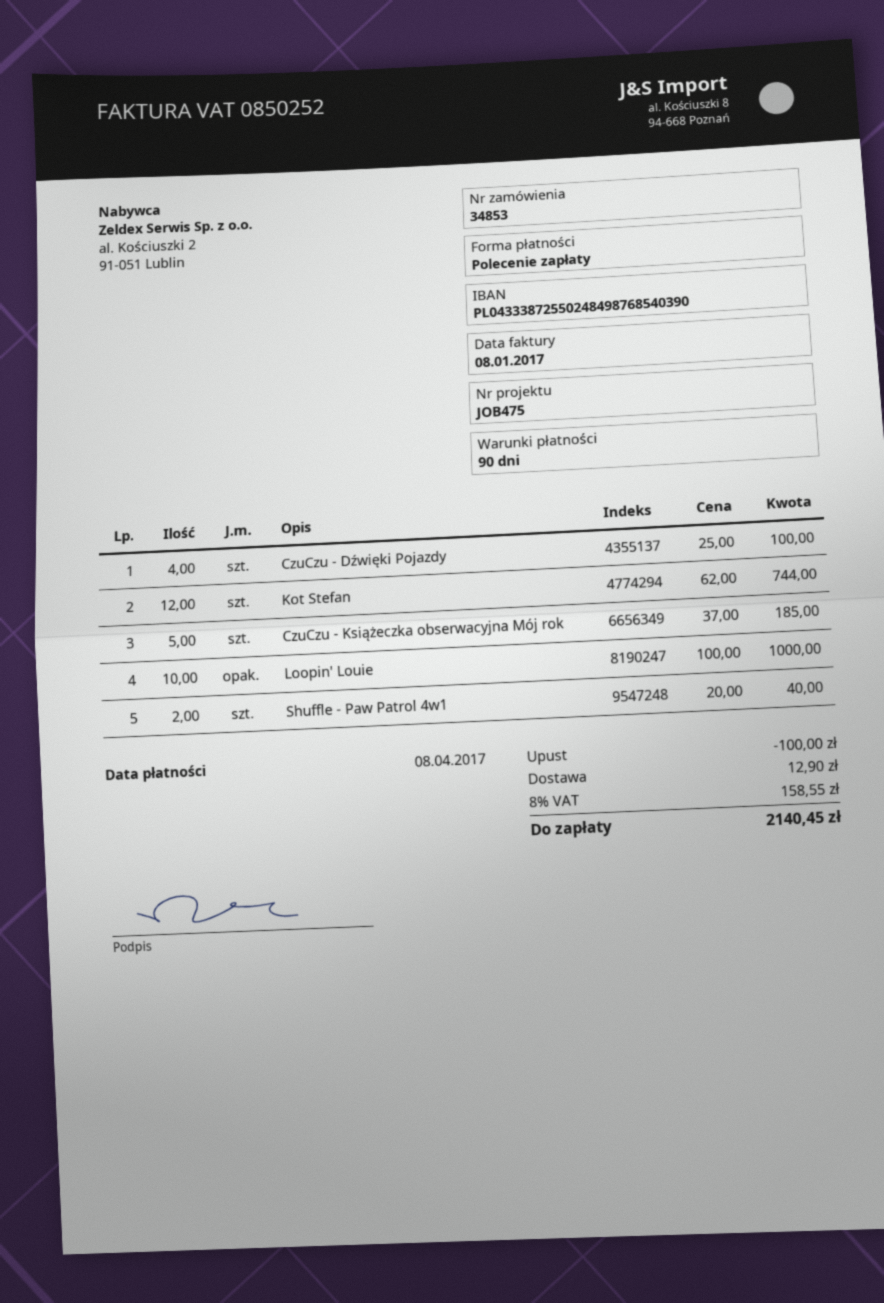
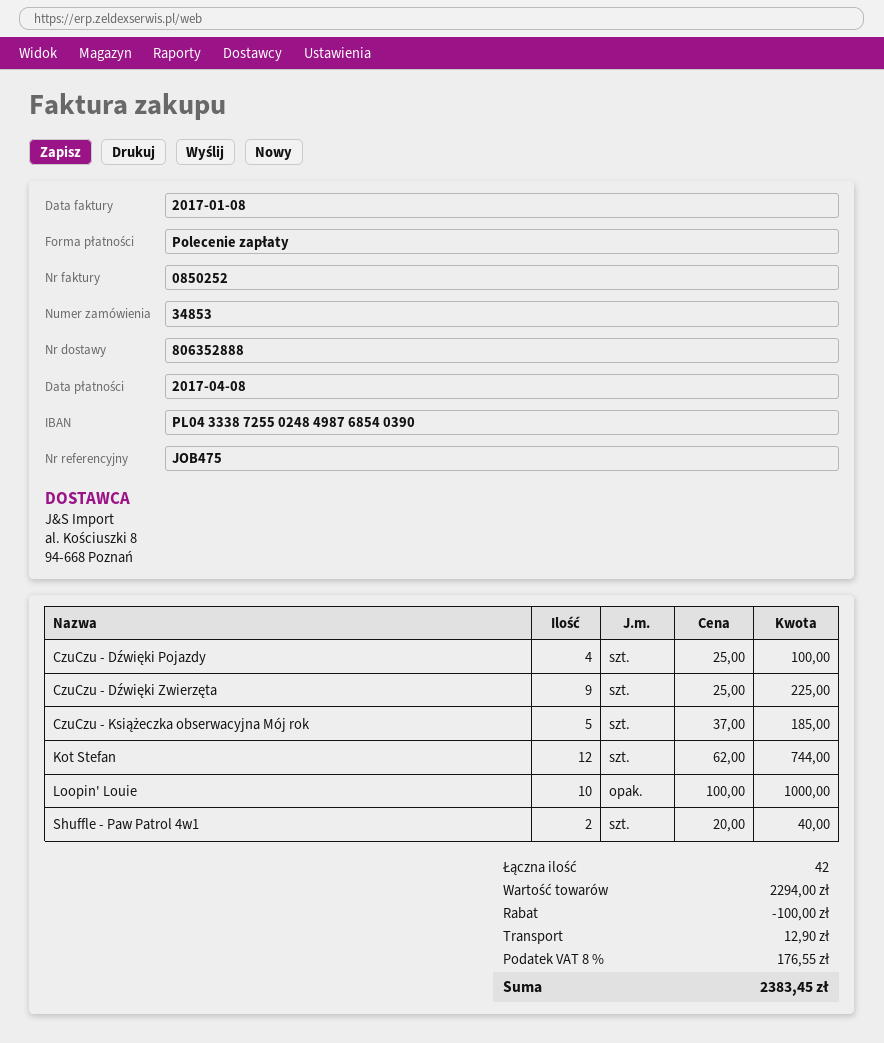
CzuCzu - Dźwięki Zwierzęta: none -> 9 x 25.00 = 225.00
tax: 8% = 158.55 -> 8% = 176.55
total: 2140.45 -> 2383.45

